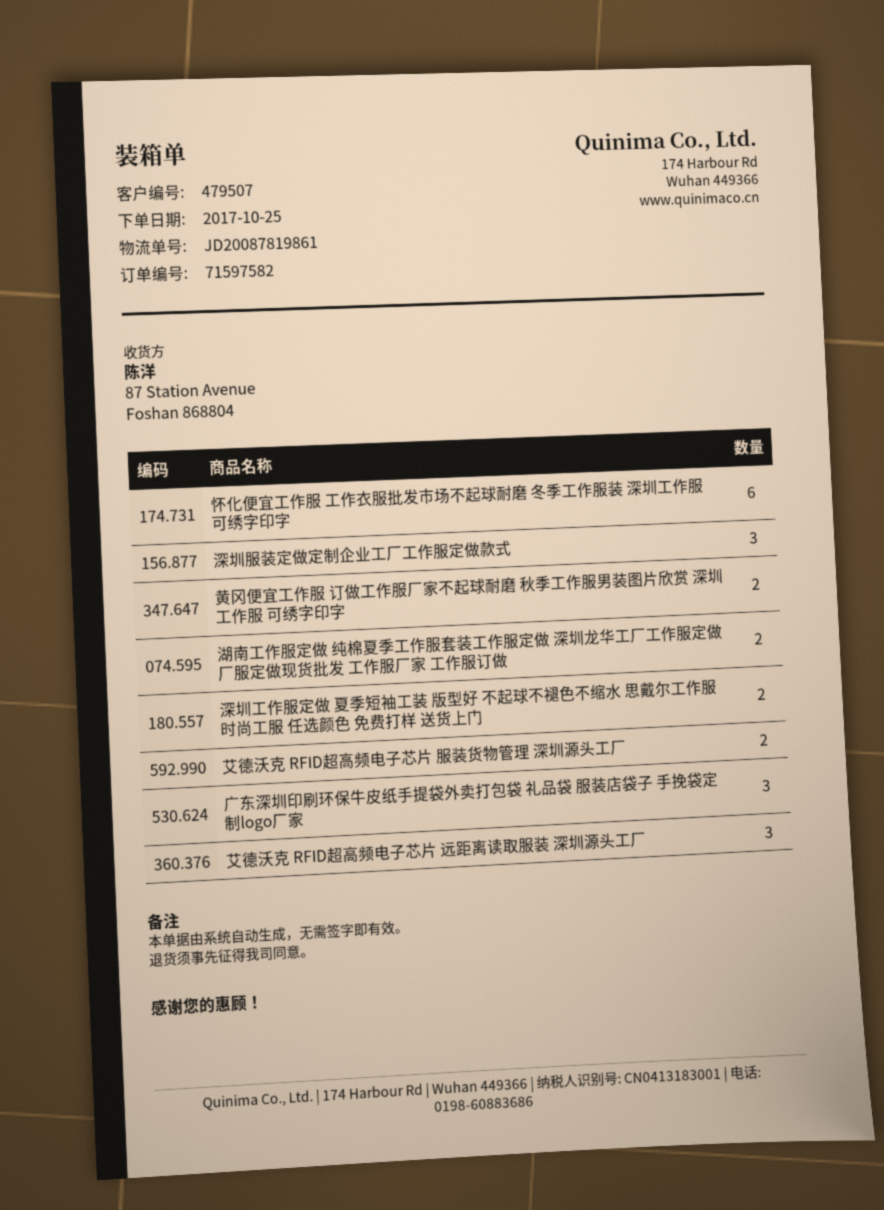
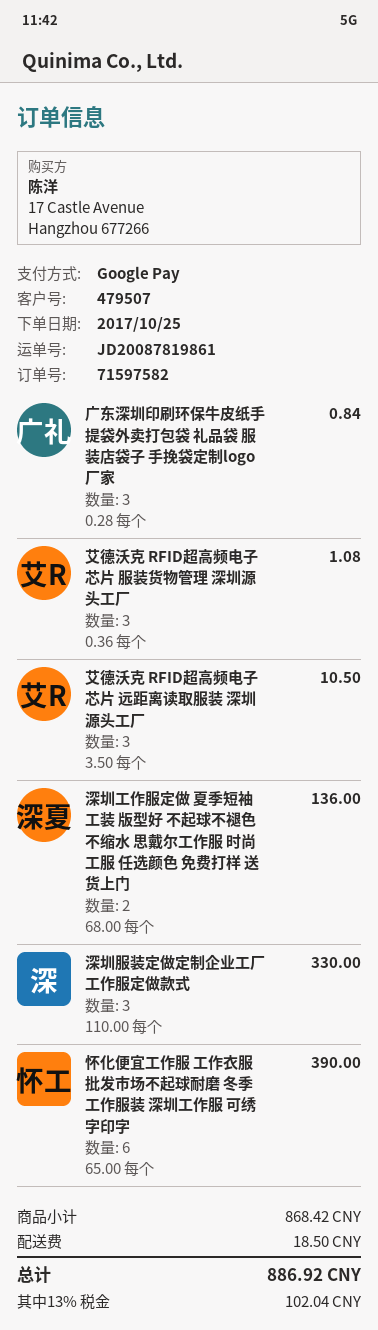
黄冈便宜工作服 订做工作服厂家不起球耐磨 秋季工作服男装图片欣赏 深圳工作服 可绣字印字: 2 -> none
湖南工作服定做 纯棉夏季工作服套装工作服定做 深圳龙华工厂工作服定做 厂服定做现货批发 工作服厂家 工作服订做: 2 -> none
艾德沃克 RFID超高频电子芯片 服装货物管理 深圳源头工厂: 2 -> 3

